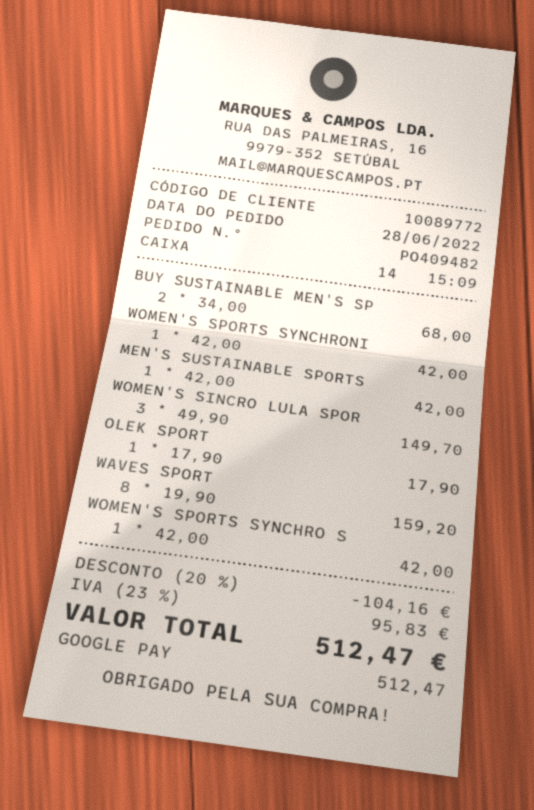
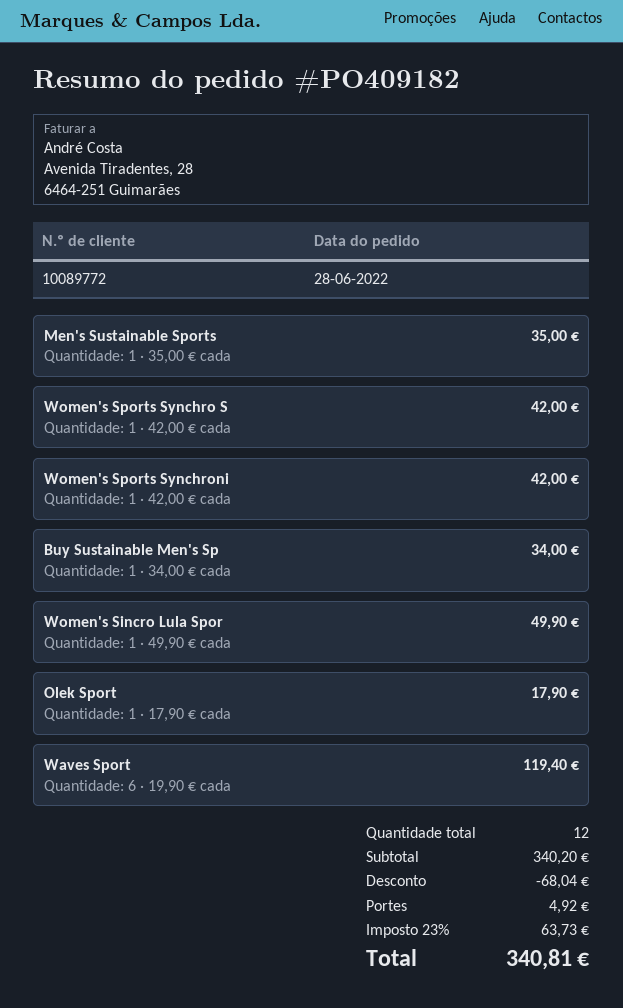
order number: PO409482 -> PO409182
BUY SUSTAINABLE MEN'S SP: 2 x 34.00 = 68.00 -> 1 x 34.00 = 34.00
MEN'S SUSTAINABLE SPORTS: 1 x 42.00 = 42.00 -> 1 x 35.00 = 35.00
WOMEN'S SINCRO LULA SPOR: 3 x 49.90 = 149.70 -> 1 x 49.90 = 49.90
WAVES SPORT: 8 x 19.90 = 159.20 -> 6 x 19.90 = 119.40
discount: 104.16 -> 68.04
shipping: none -> 4.92
tax: 23% = 95.83 -> 23% = 63.73
total: 512.47 -> 340.81

